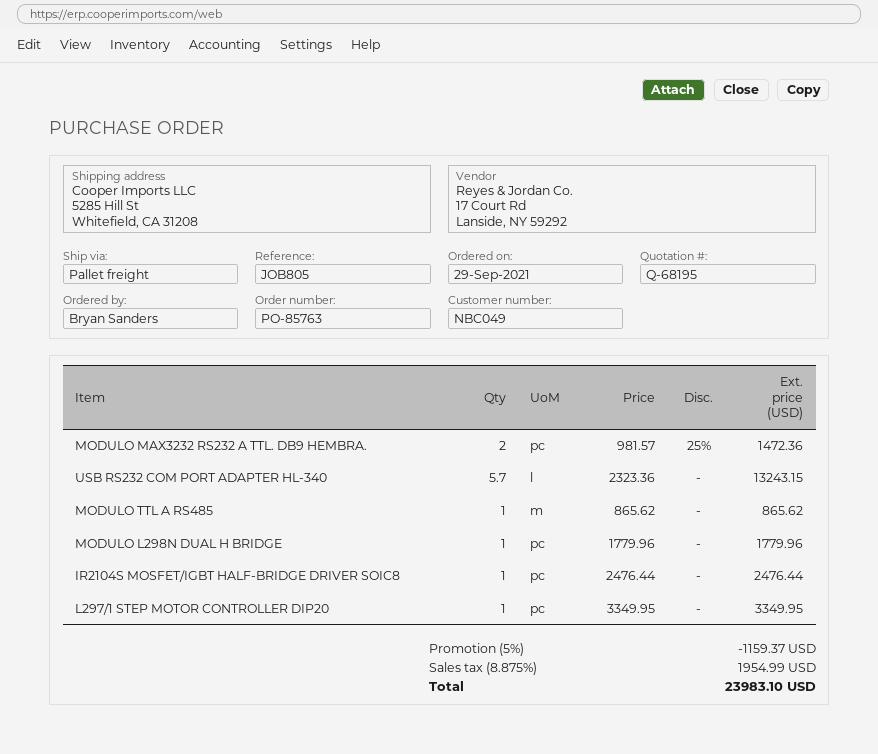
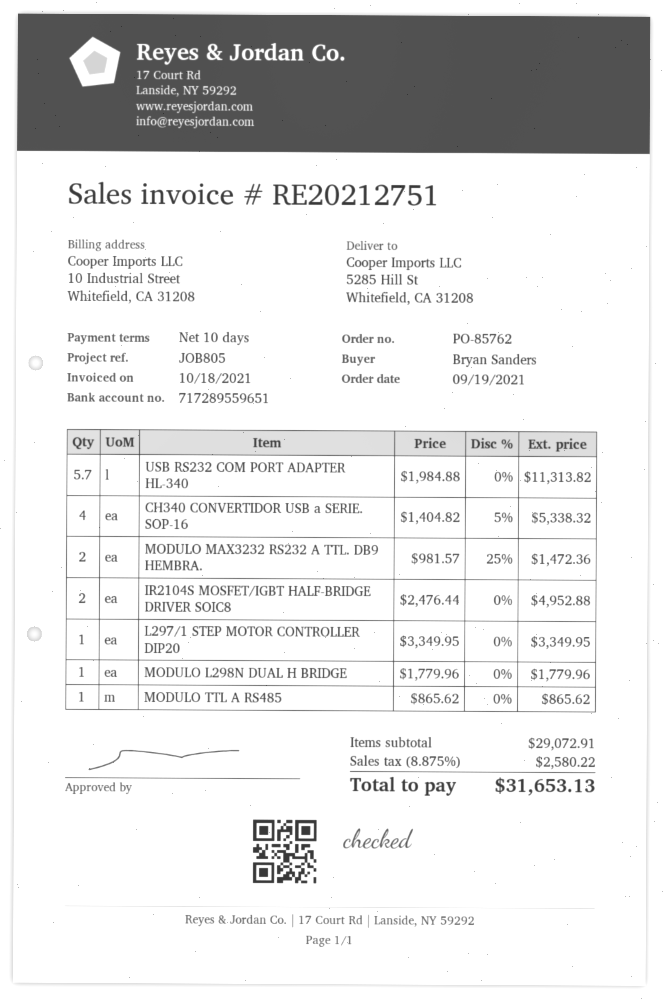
order number: PO-85763 -> PO-85762
order date: 2021-09-29 -> 2021-09-19
USB RS232 COM PORT ADAPTER HL-340: 5.7 x 2323.36 = 13243.15 -> 5.7 x 1984.88 = 11313.82
IR2104S MOSFET/IGBT HALF-BRIDGE DRIVER SOIC8: 1 x 2476.44 = 2476.44 -> 2 x 2476.44 = 4952.88
CH340 CONVERTIDOR USB a SERIE. SOP-16: none -> 4 x 1404.82 - 5% = 5338.32
discount: 5% = 1159.37 -> none
tax: 8.875% = 1954.99 -> 8.875% = 2580.22
total: 23983.10 -> 31653.13

